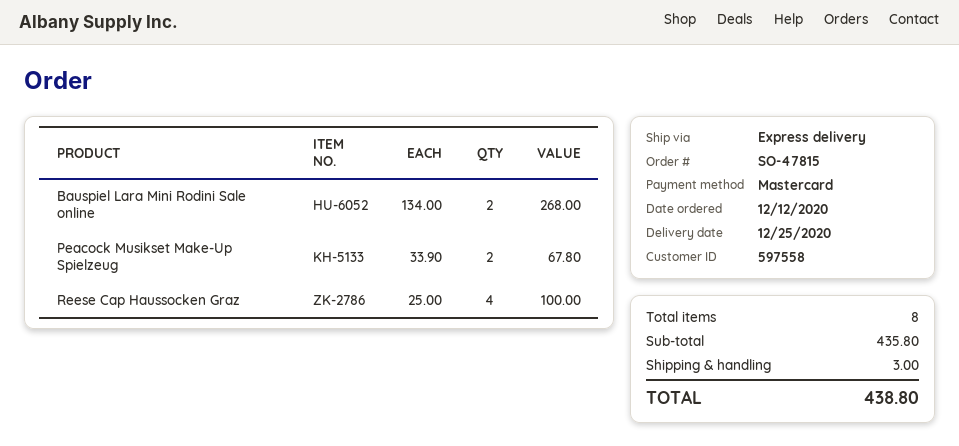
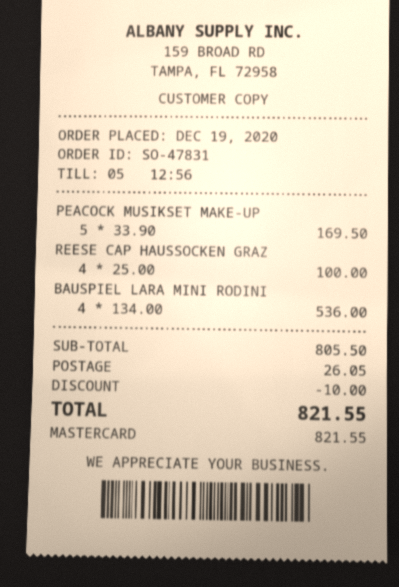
order number: SO-47815 -> SO-47831
order date: 2020-12-12 -> 2020-12-19
Bauspiel Lara Mini Rodini Sale online: 2 x 134.00 = 268.00 -> 4 x 134.00 = 536.00
Peacock Musikset Make-Up Spielzeug: 2 x 33.90 = 67.80 -> 5 x 33.90 = 169.50
subtotal: 435.80 -> 805.50
discount: none -> 10.00
shipping: 3.00 -> 26.05
total: 438.80 -> 821.55

